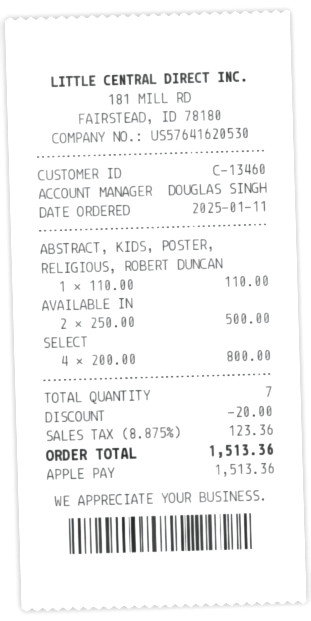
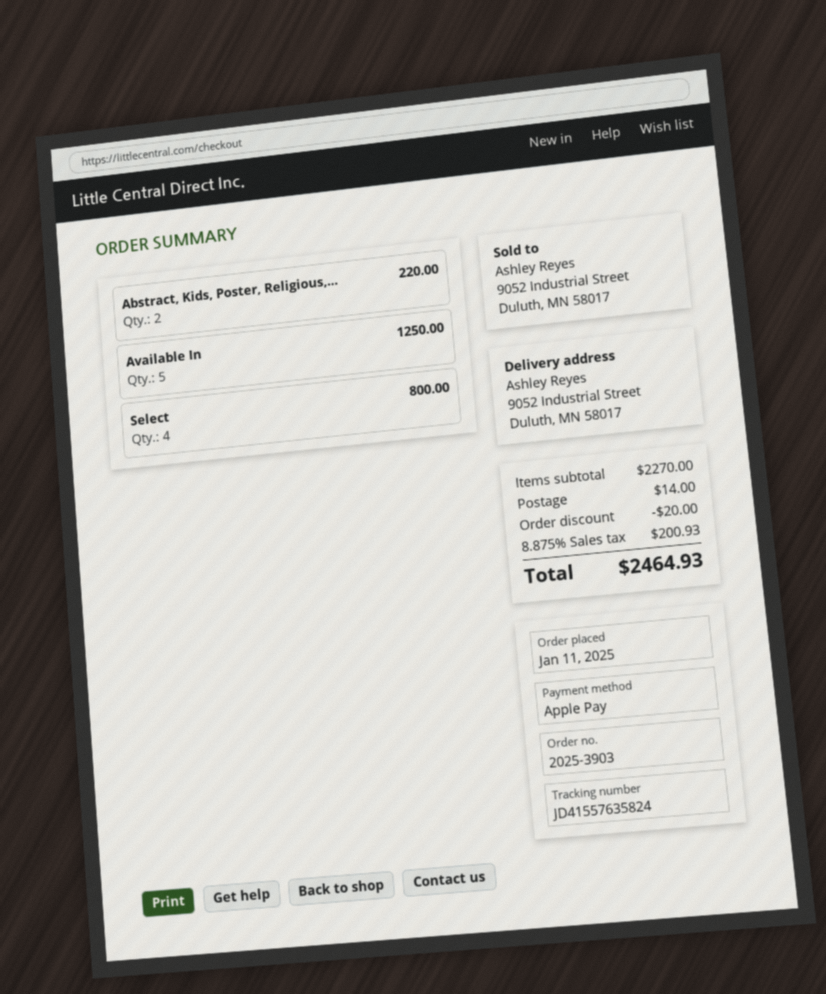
ABSTRACT, KIDS, POSTER, RELIGIOUS, ROBERT DUNCAN: 1 for 110.00 -> 2 for 220.00
AVAILABLE IN: 2 for 500.00 -> 5 for 1250.00
shipping: none -> 14.00
tax: 8.875% = 123.36 -> 8.875% = 200.93
total: 1513.36 -> 2464.93

